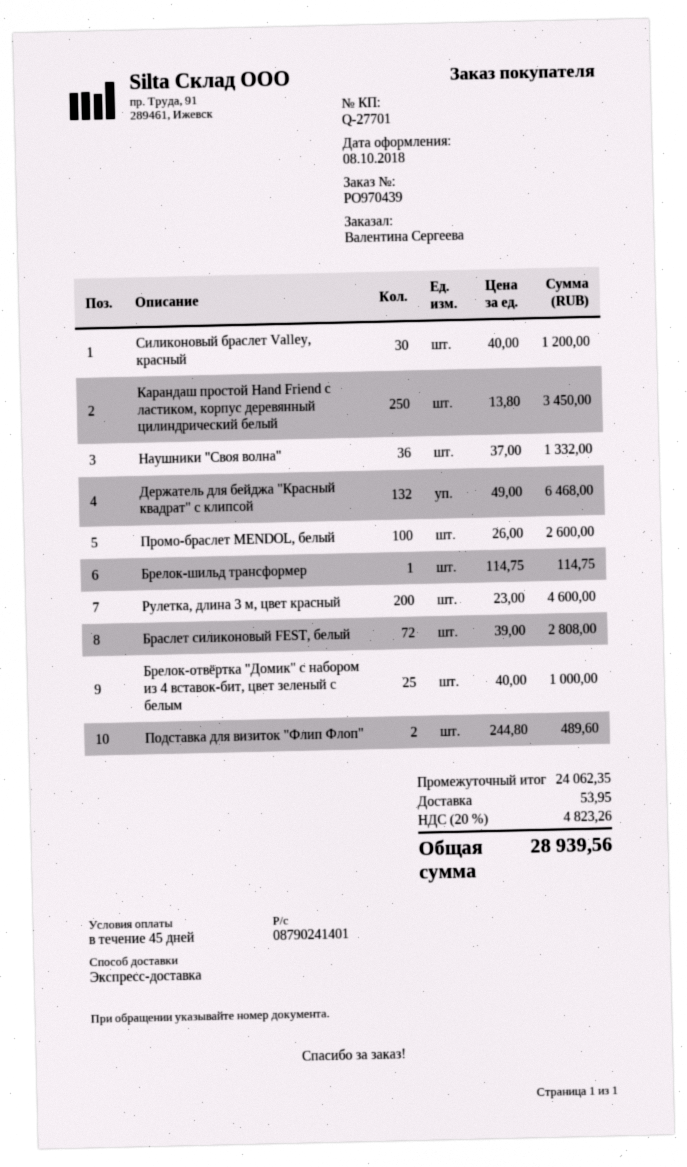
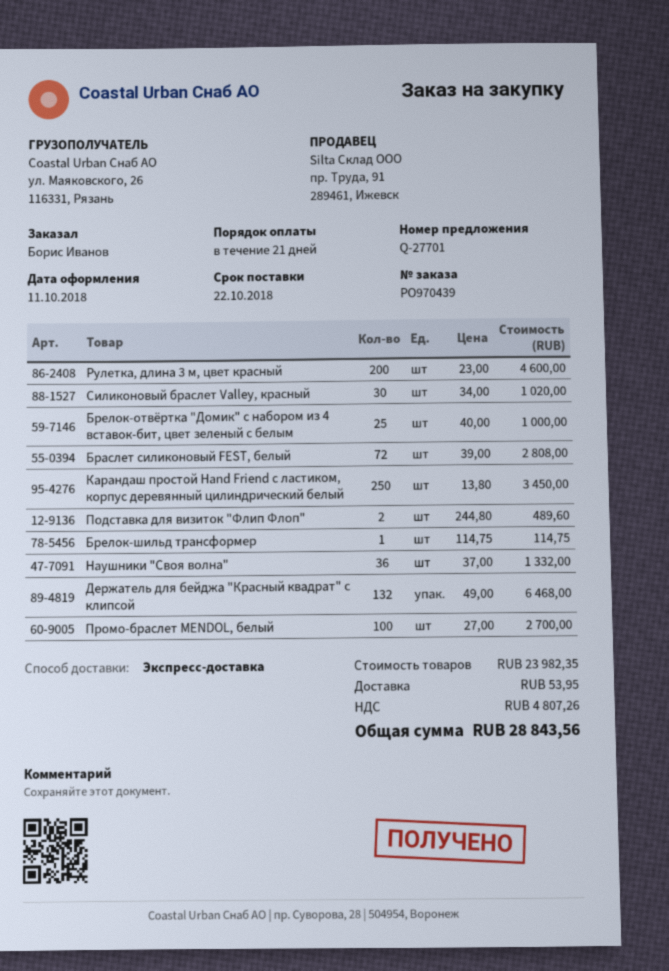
order date: 2018-10-08 -> 2018-10-11
payment terms: 45 days -> 21 days
ordered by: Валентина Сергеева -> Борис Иванов
Силиконовый браслет Valley, красный: 30 x 40.00 = 1200.00 -> 30 x 34.00 = 1020.00
Промо-браслет MENDOL, белый: 100 x 26.00 = 2600.00 -> 100 x 27.00 = 2700.00
subtotal: 24062.35 -> 23982.35
tax: 4823.26 -> 4807.26
total: 28939.56 -> 28843.56

